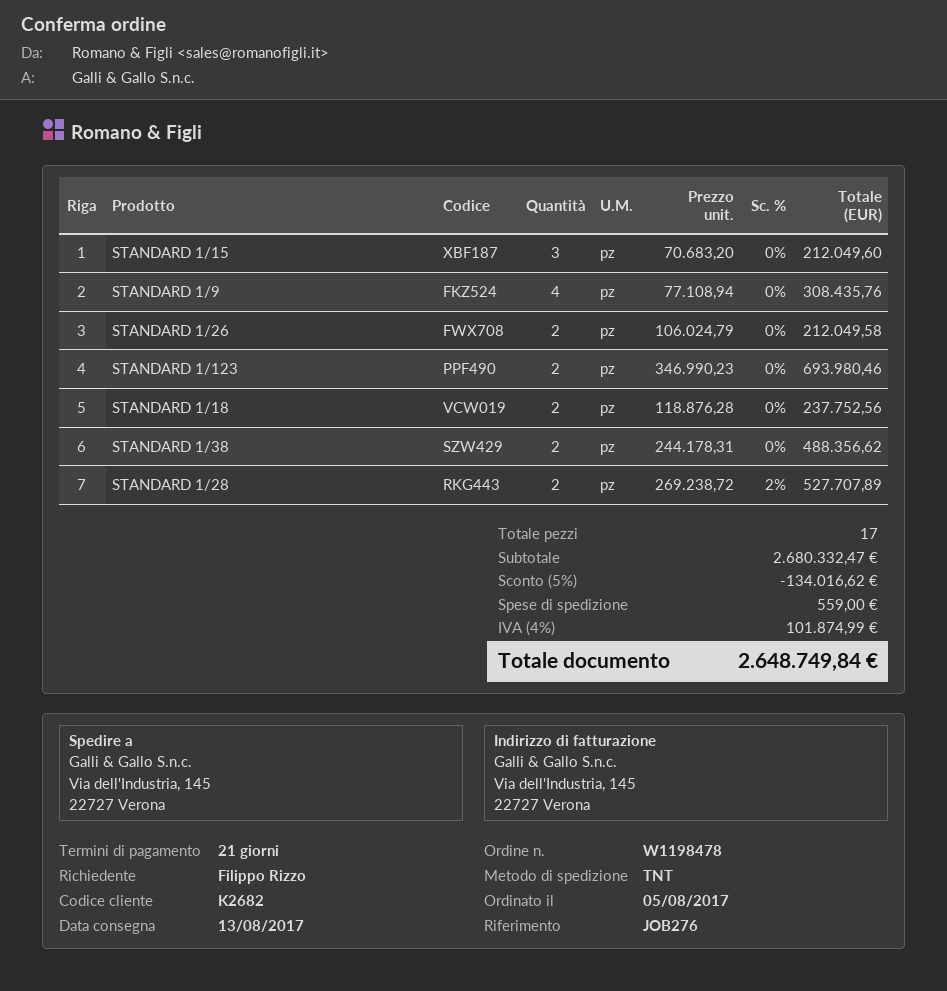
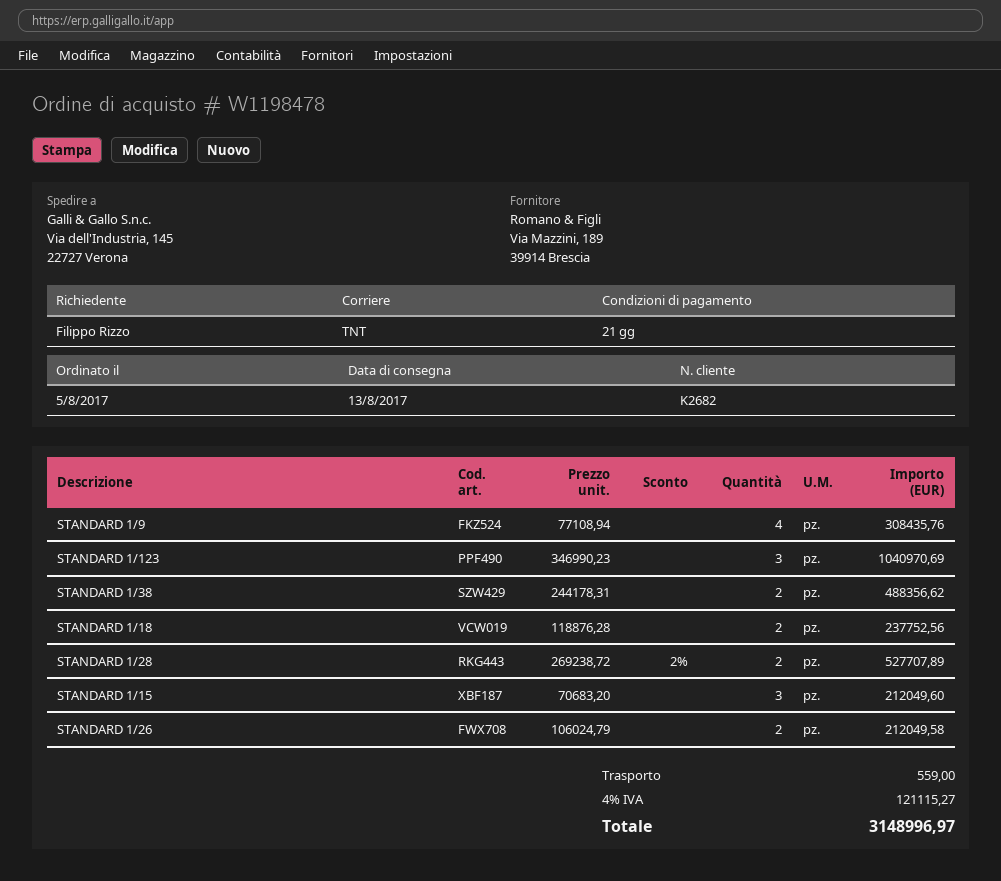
STANDARD 1/123: 2 x 346990.23 = 693980.46 -> 3 x 346990.23 = 1040970.69
discount: 5% = 134016.62 -> none
tax: 4% = 101874.99 -> 4% = 121115.27
total: 2648749.84 -> 3148996.97

